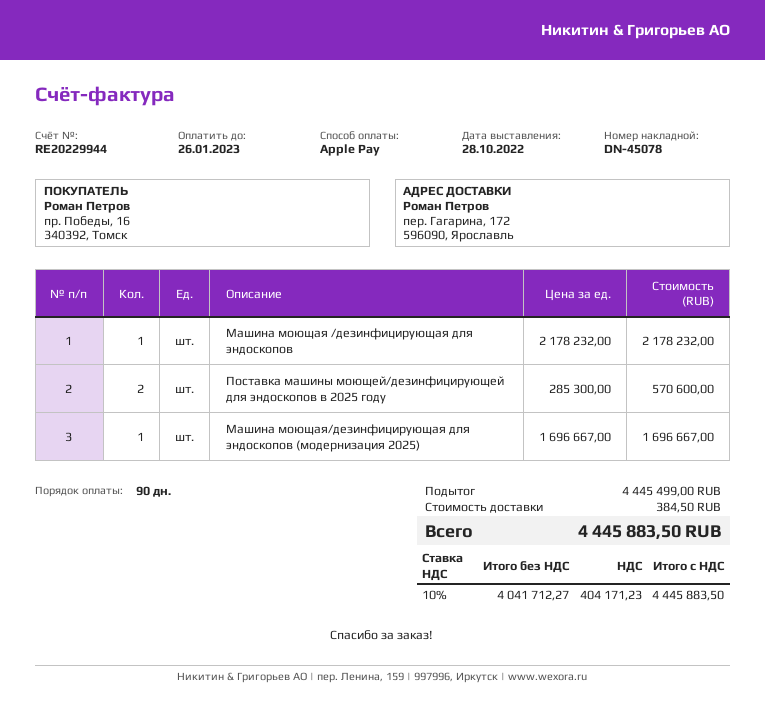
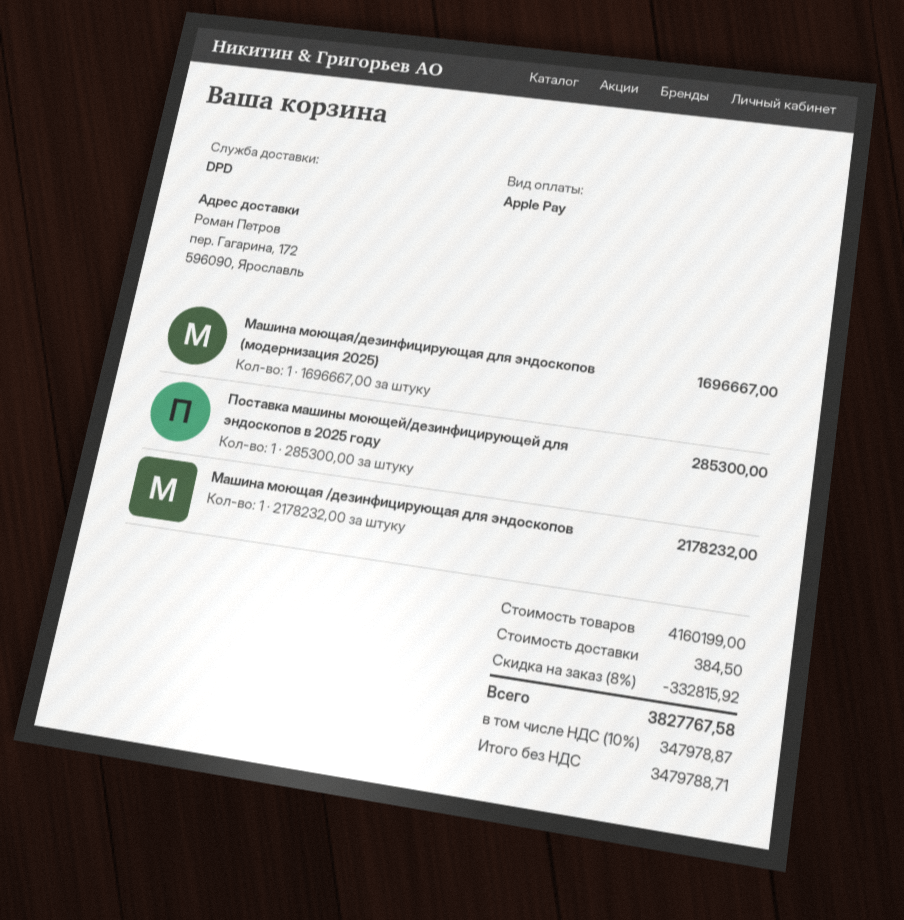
Поставка машины моющей/дезинфицирующей для эндоскопов в 2025 году: 2 x 285300.00 = 570600.00 -> 1 x 285300.00 = 285300.00
subtotal: 4445499.00 -> 4160199.00
discount: none -> 8% = 332815.92
net: 4041712.27 -> 3479788.71
tax: 10% = 404171.23 -> 10% = 347978.87
total: 4445883.50 -> 3827767.58

